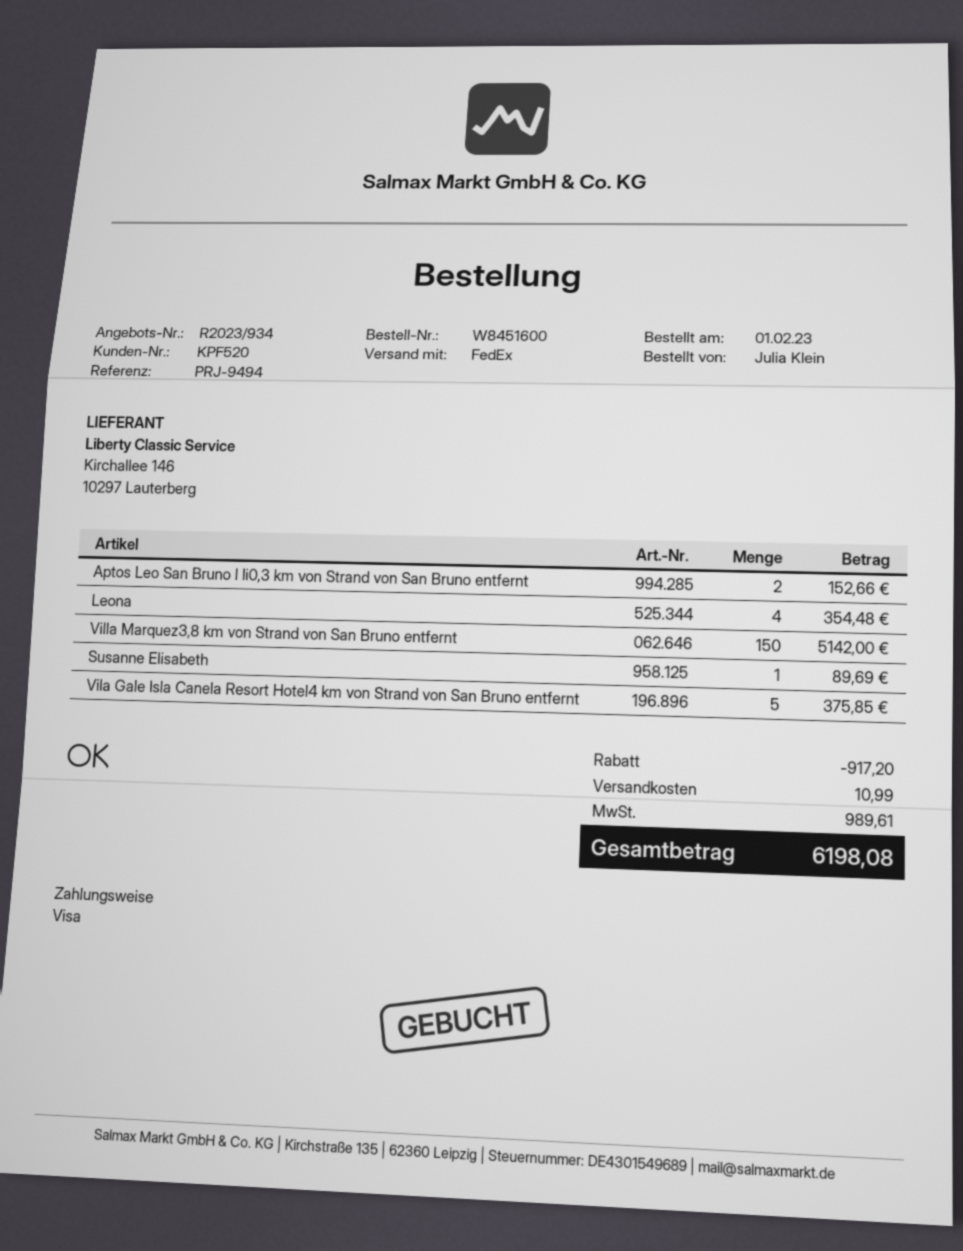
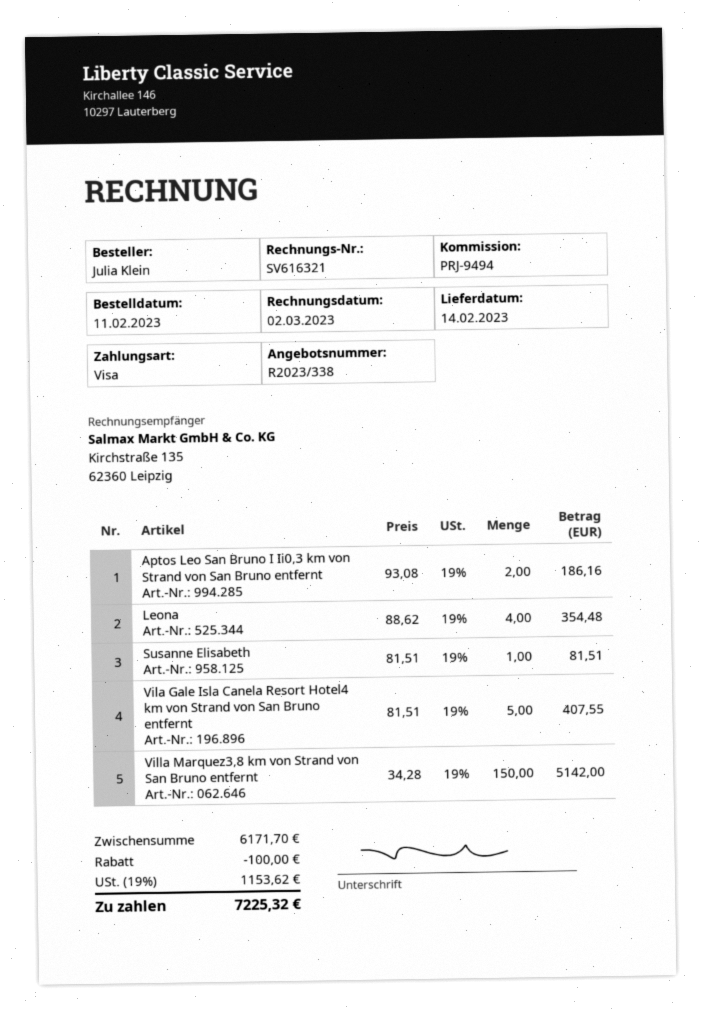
quote number: R2023/934 -> R2023/338
order date: 2023-02-01 -> 2023-02-11
Aptos Leo San Bruno I Ii0,3 km von Strand von San Bruno entfernt: 2 for 152.66 -> 2 for 186.16
Susanne Elisabeth: 1 for 89.69 -> 1 for 81.51
Vila Gale Isla Canela Resort Hotel4 km von Strand von San Bruno entfernt: 5 for 375.85 -> 5 for 407.55
discount: 917.20 -> 100.00
shipping: 10.99 -> none
tax: 989.61 -> 1153.62
total: 6198.08 -> 7225.32

